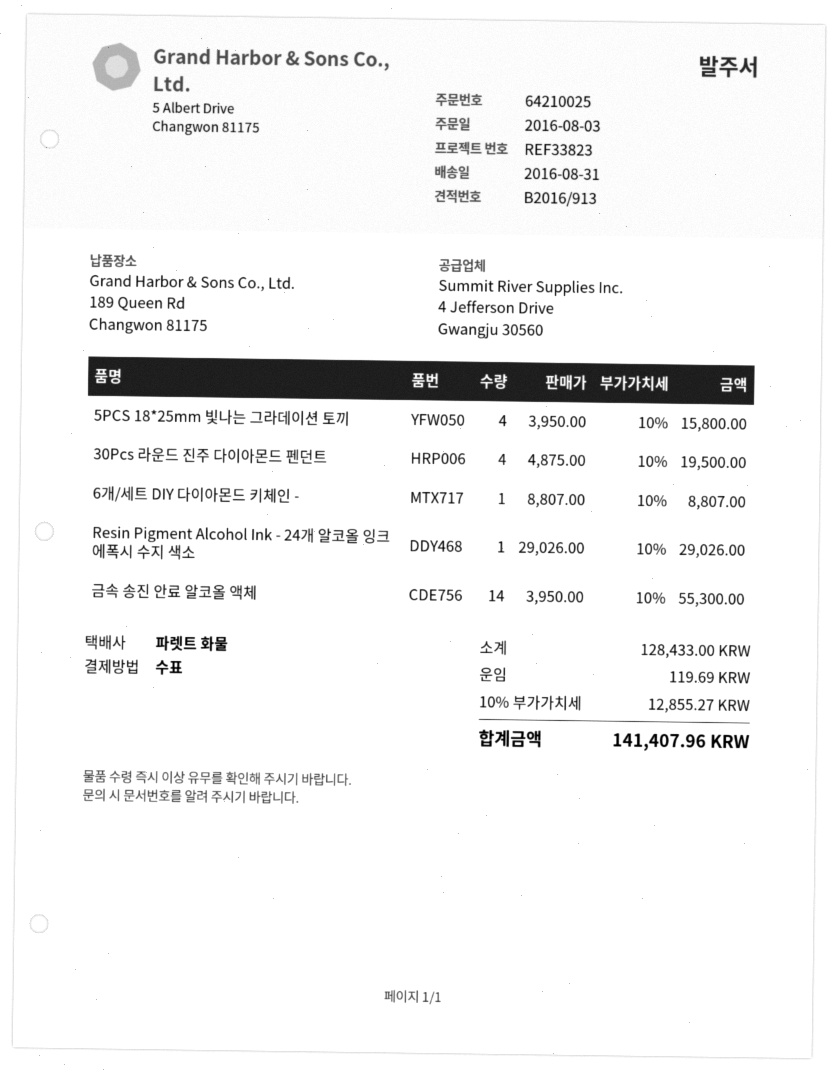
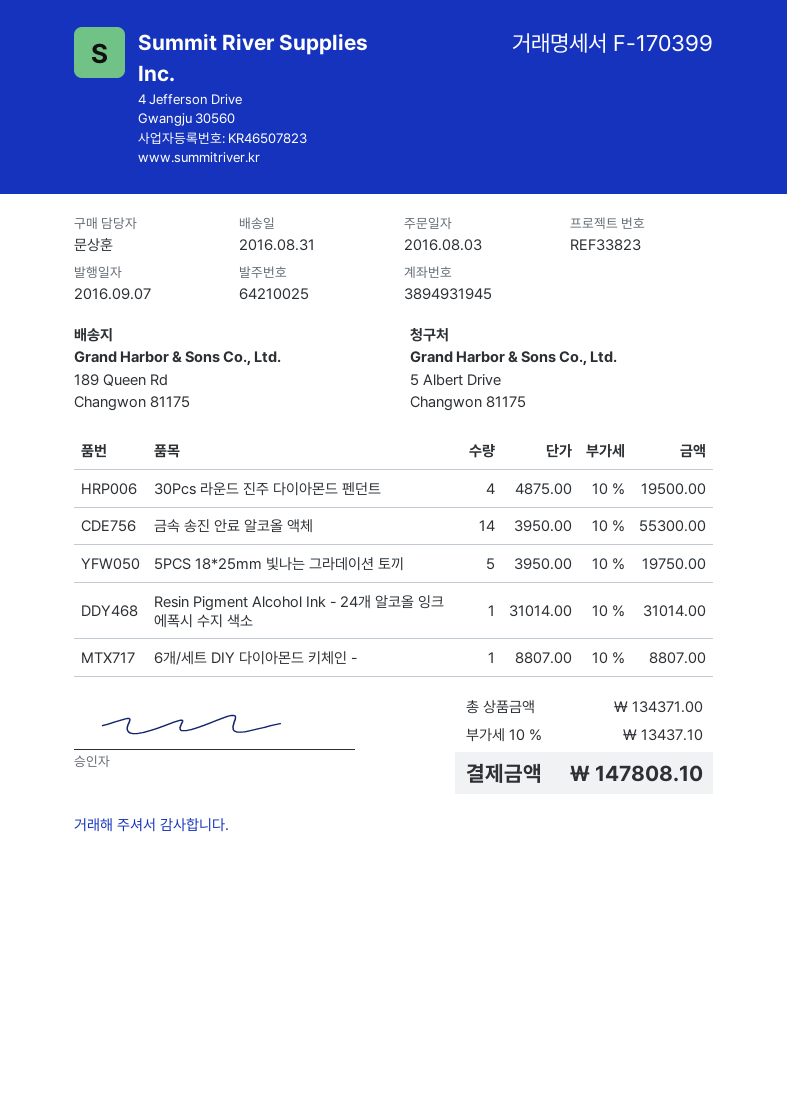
5PCS 18*25mm 빛나는 그라데이션 토끼: 4 x 3950.00 = 15800.00 -> 5 x 3950.00 = 19750.00
Resin Pigment Alcohol Ink - 24개 알코올 잉크 에폭시 수지 색소: 1 x 29026.00 = 29026.00 -> 1 x 31014.00 = 31014.00
subtotal: 128433.00 -> 134371.00
shipping: 119.69 -> none
tax: 10% = 12855.27 -> 10% = 13437.10
total: 141407.96 -> 147808.10

